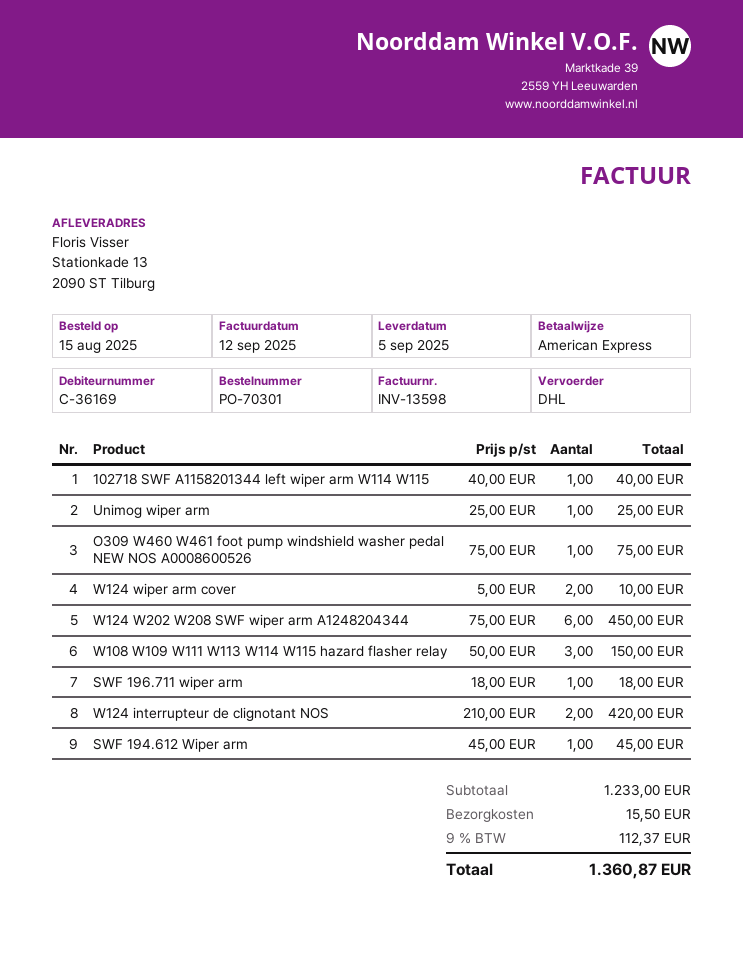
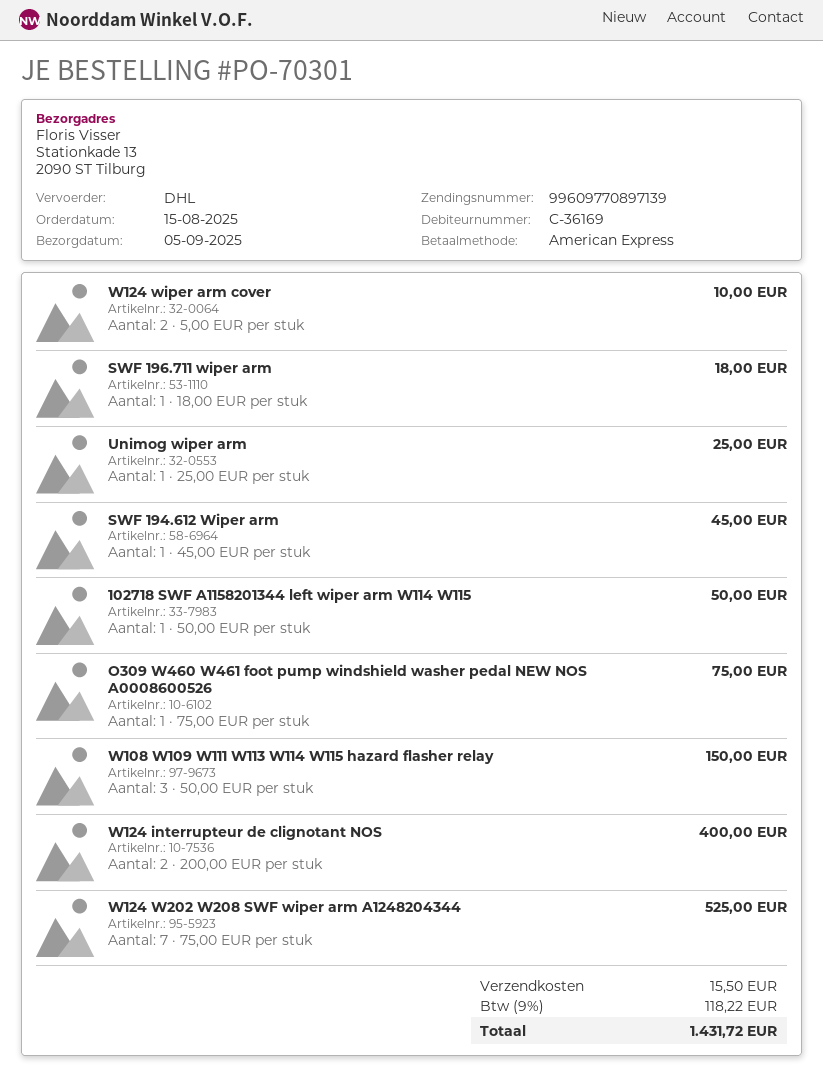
102718 SWF A1158201344 left wiper arm W114 W115: 1 x 40.00 = 40.00 -> 1 x 50.00 = 50.00
W124 W202 W208 SWF wiper arm A1248204344: 6 x 75.00 = 450.00 -> 7 x 75.00 = 525.00
W124 interrupteur de clignotant NOS: 2 x 210.00 = 420.00 -> 2 x 200.00 = 400.00
tax: 9% = 112.37 -> 9% = 118.22
total: 1360.87 -> 1431.72

